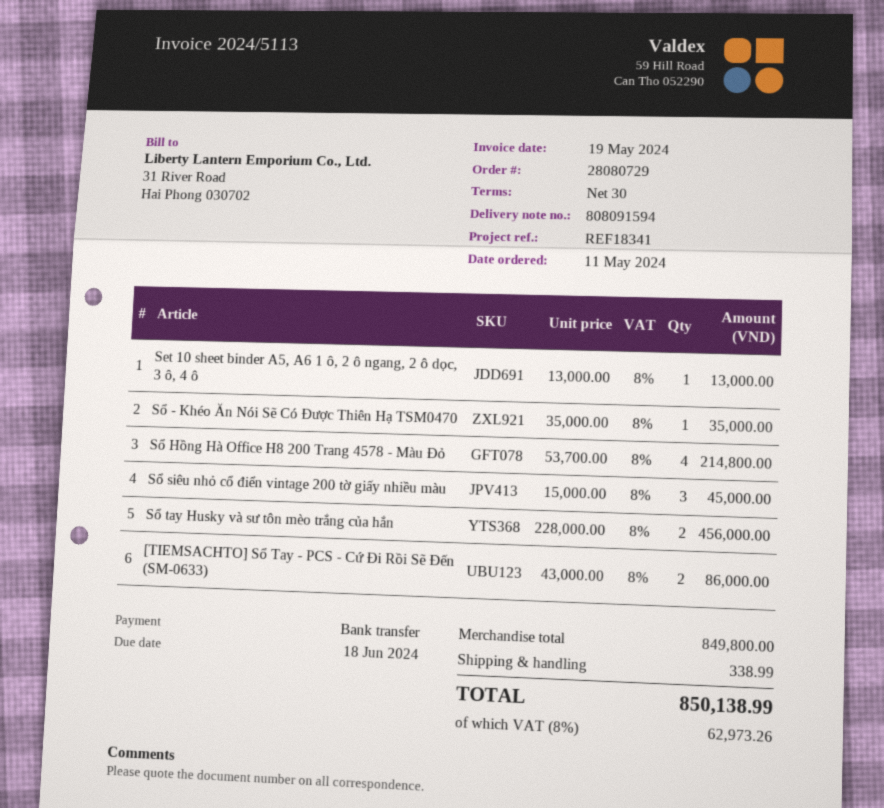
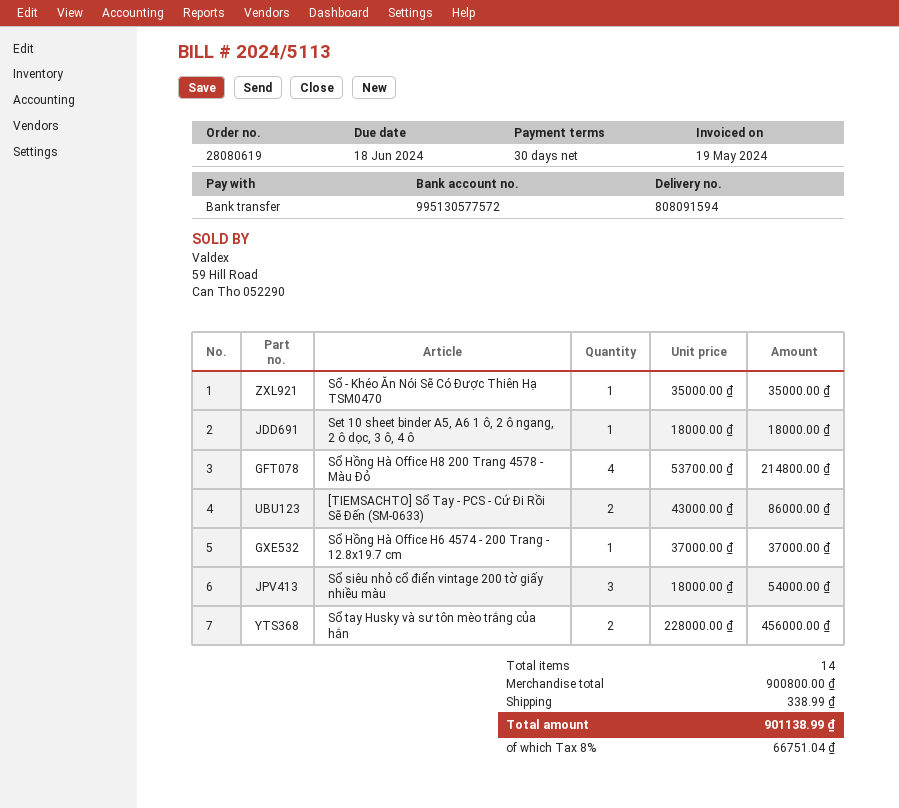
order number: 28080729 -> 28080619
Set 10 sheet binder A5, A6 1 ô, 2 ô ngang, 2 ô dọc, 3 ô, 4 ô: 1 x 13000.00 = 13000.00 -> 1 x 18000.00 = 18000.00
Sổ siêu nhỏ cổ điển vintage 200 tờ giấy nhiều màu: 3 x 15000.00 = 45000.00 -> 3 x 18000.00 = 54000.00
Sổ Hồng Hà Office H6 4574 - 200 Trang - 12.8x19.7 cm: none -> 1 x 37000.00 = 37000.00
subtotal: 849800.00 -> 900800.00
tax: 8% = 62973.26 -> 8% = 66751.04
total: 850138.99 -> 901138.99

